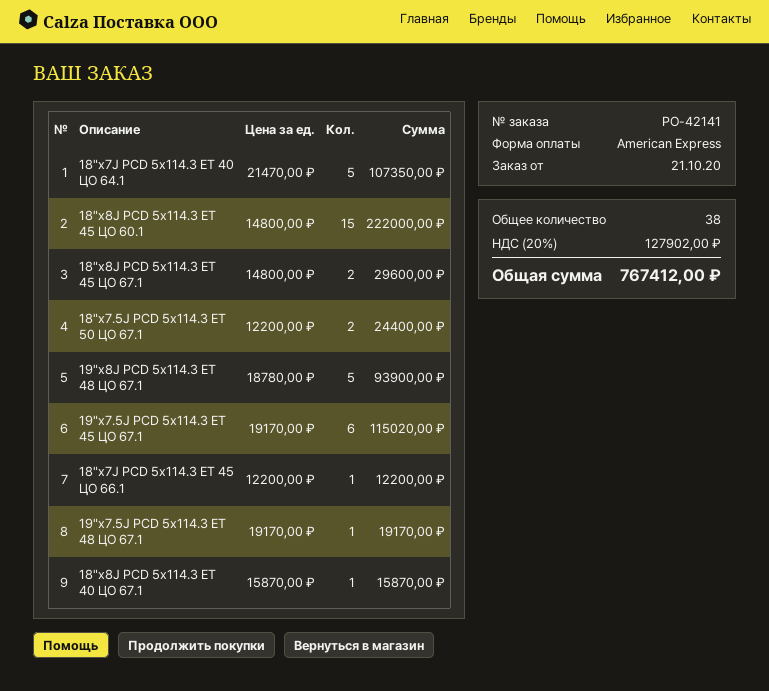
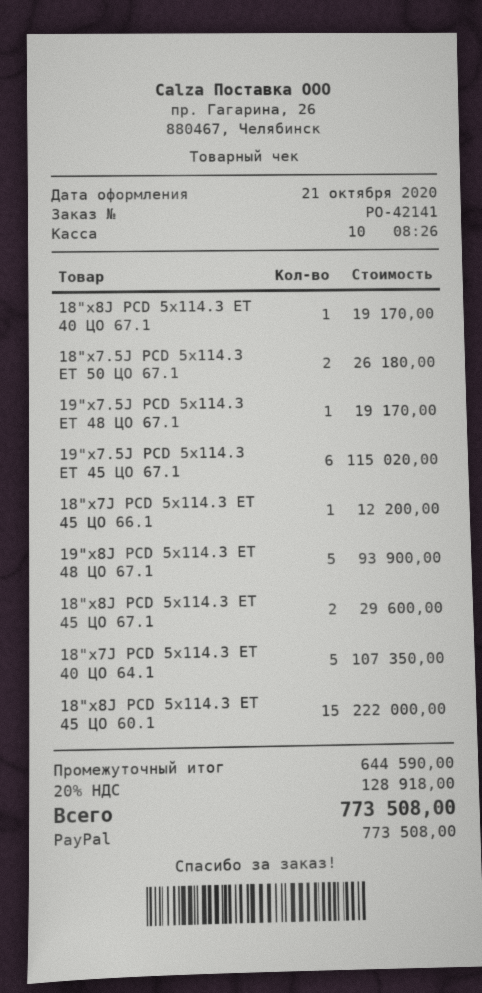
payment method: American Express -> PayPal
18"x7.5J PCD 5x114.3 ЕТ 50 ЦО 67.1: 2 for 24400.00 -> 2 for 26180.00
18"x8J PCD 5x114.3 ЕТ 40 ЦО 67.1: 1 for 15870.00 -> 1 for 19170.00
tax: 20% = 127902.00 -> 20% = 128918.00
total: 767412.00 -> 773508.00

